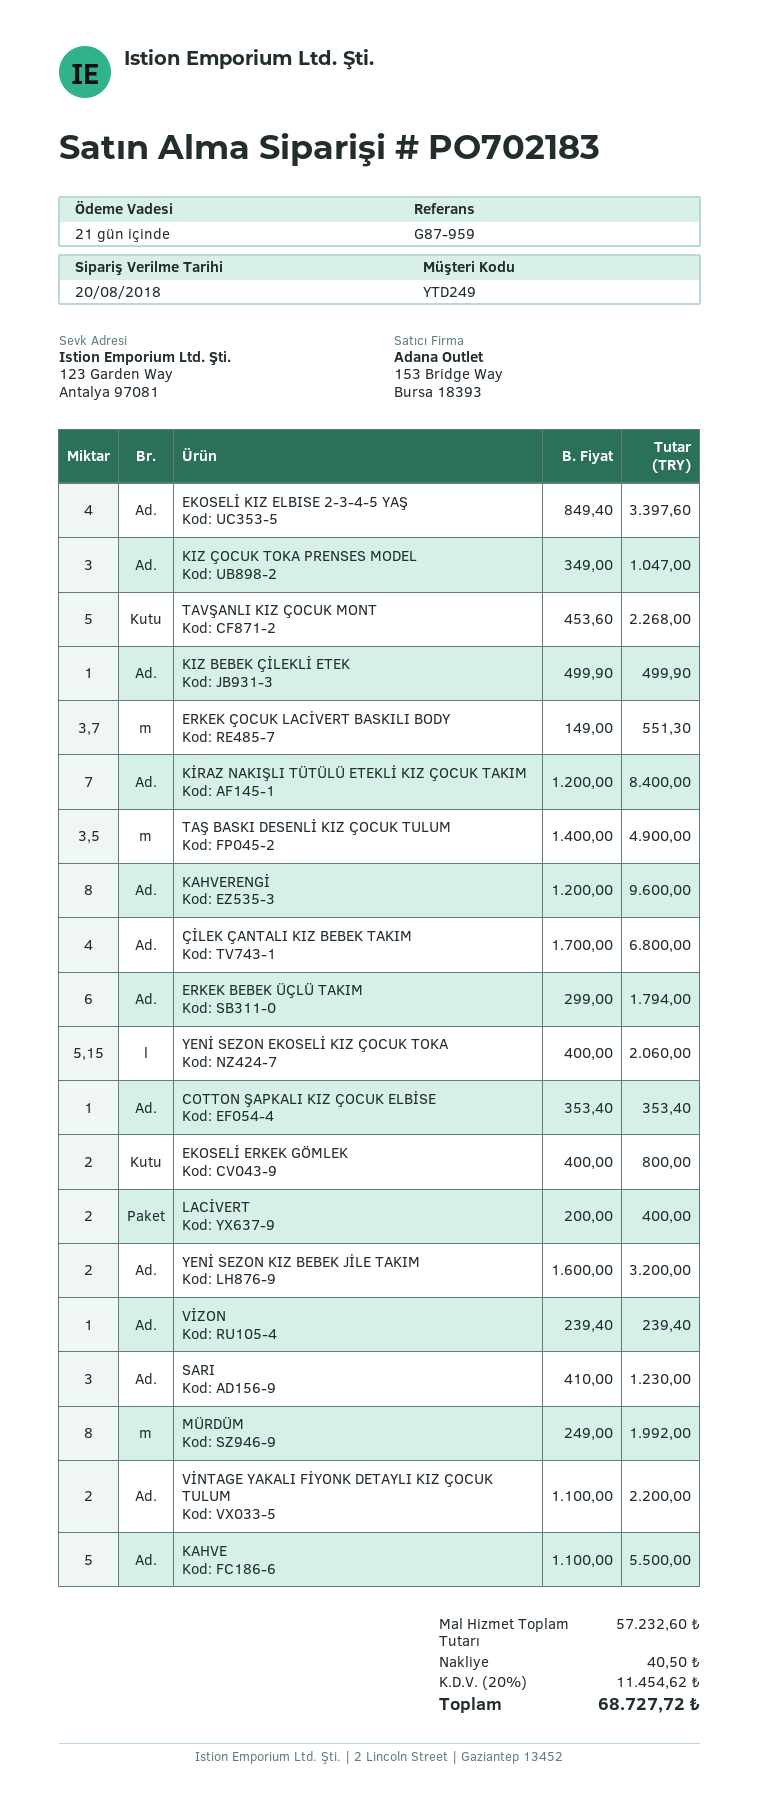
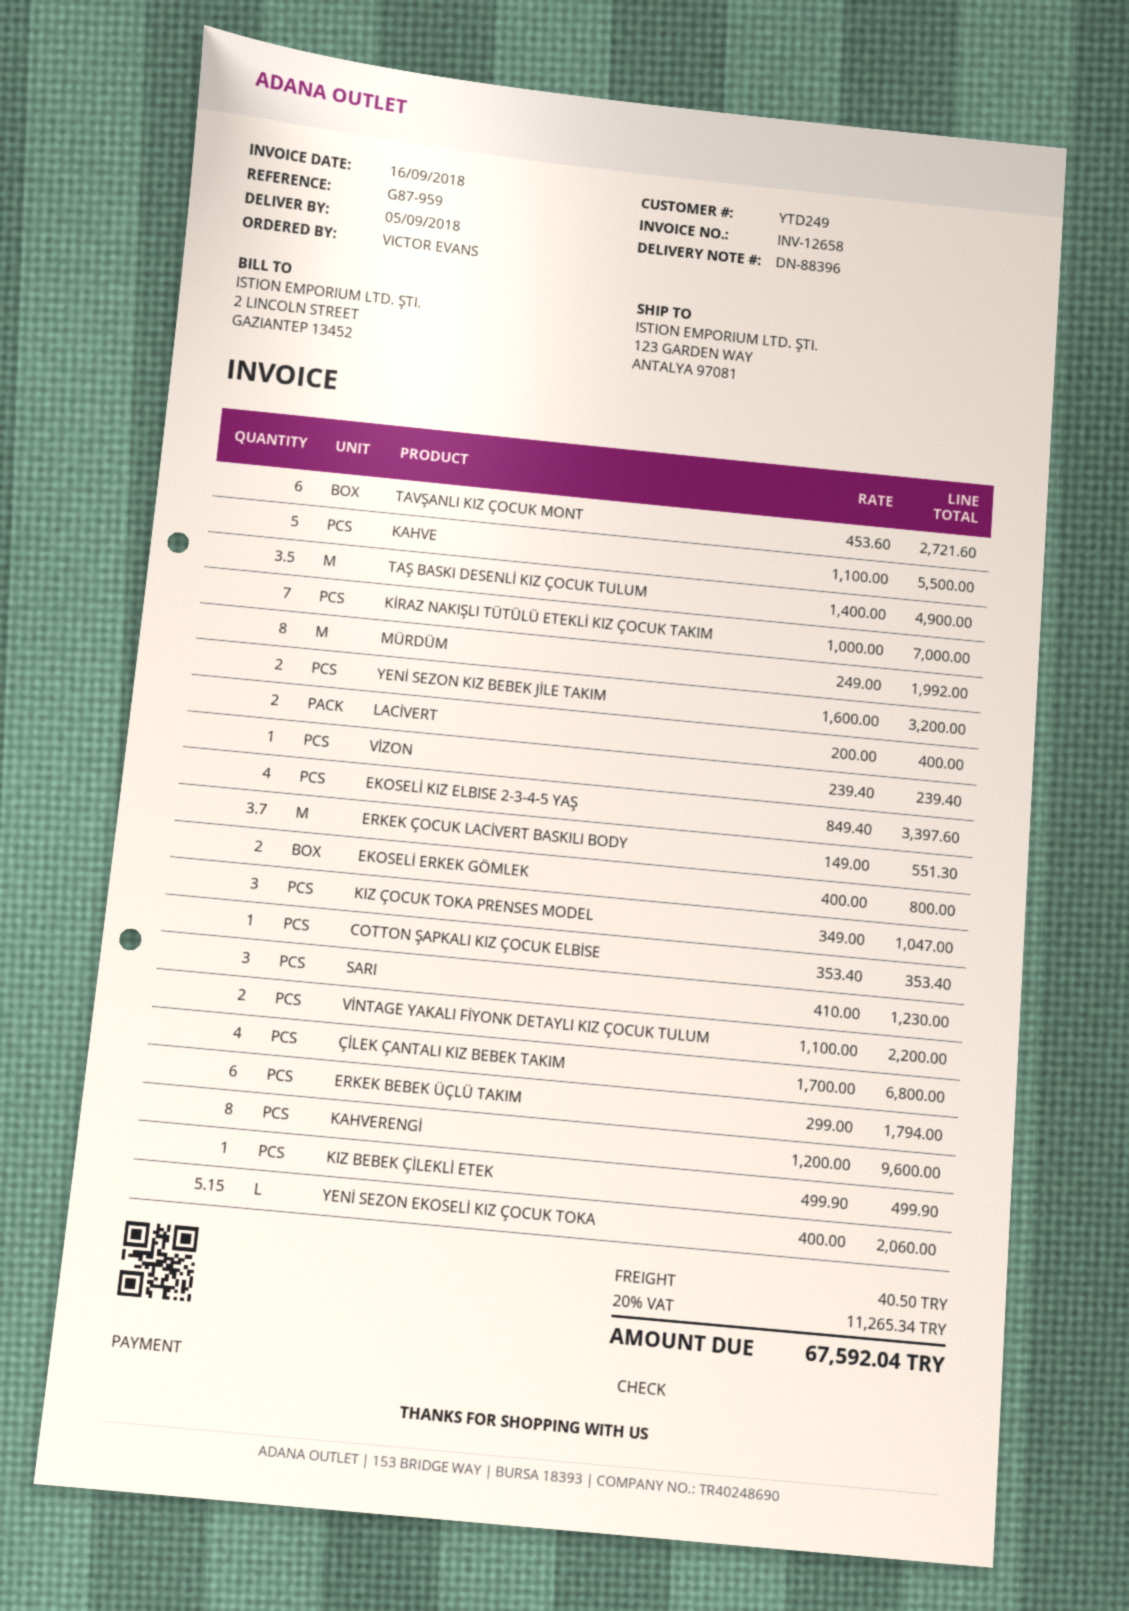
TAVŞANLI KIZ ÇOCUK MONT: 5 x 453.60 = 2268.00 -> 6 x 453.60 = 2721.60
KİRAZ NAKIŞLI TÜTÜLÜ ETEKLİ KIZ ÇOCUK TAKIM: 7 x 1200.00 = 8400.00 -> 7 x 1000.00 = 7000.00
tax: 20% = 11454.62 -> 20% = 11265.34
total: 68727.72 -> 67592.04

